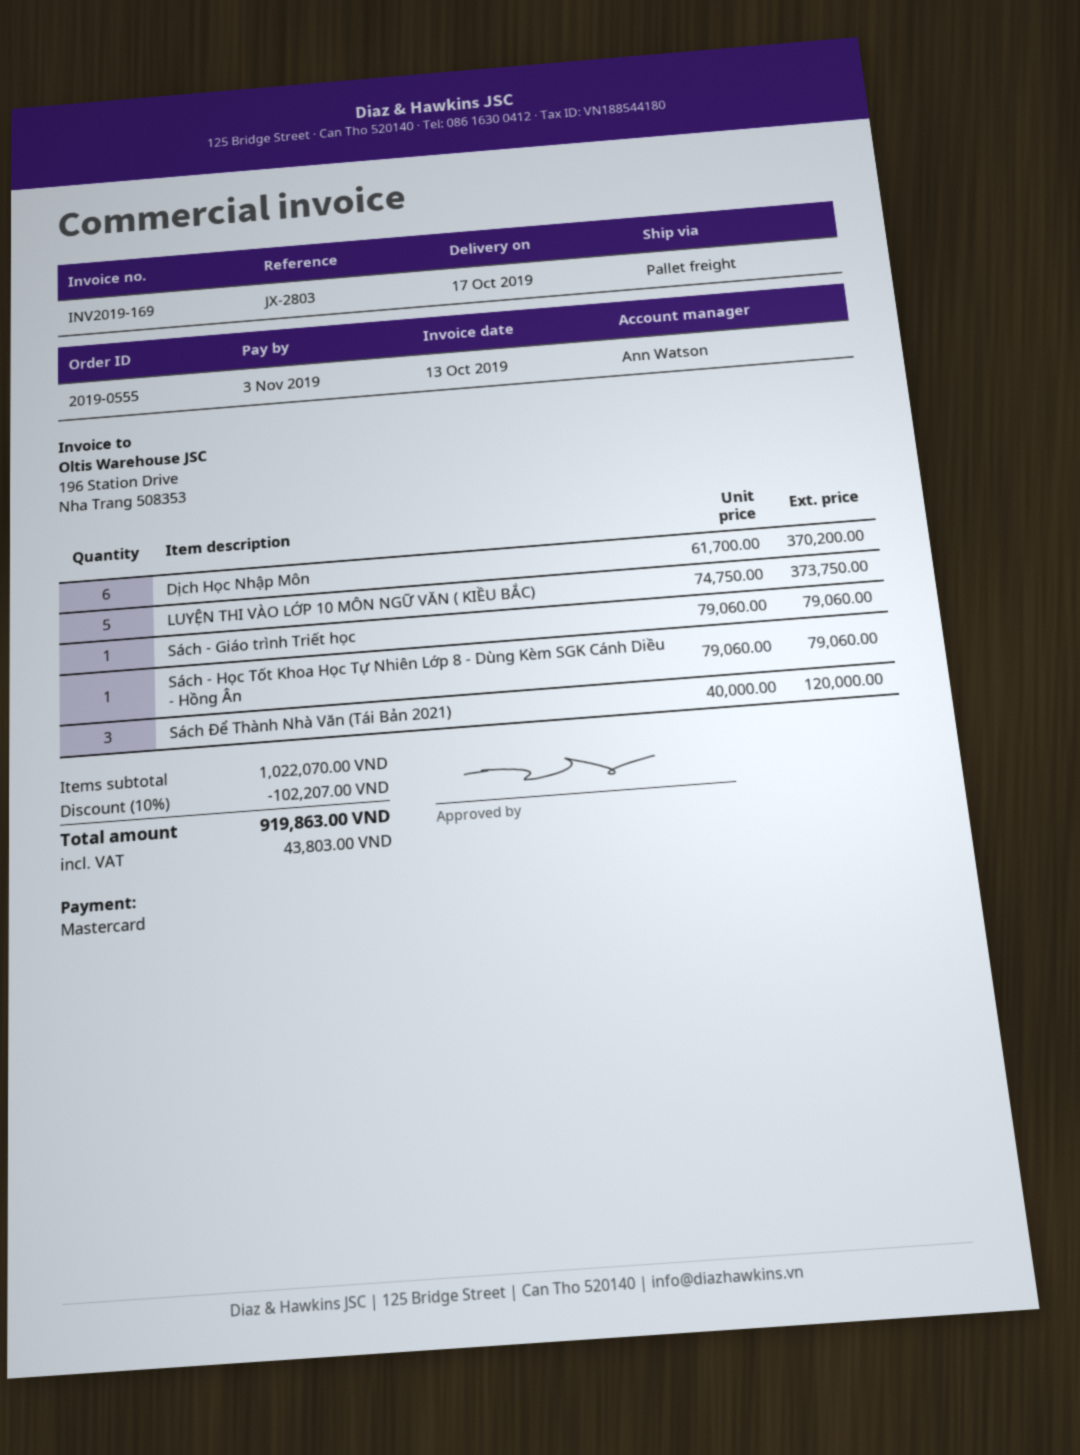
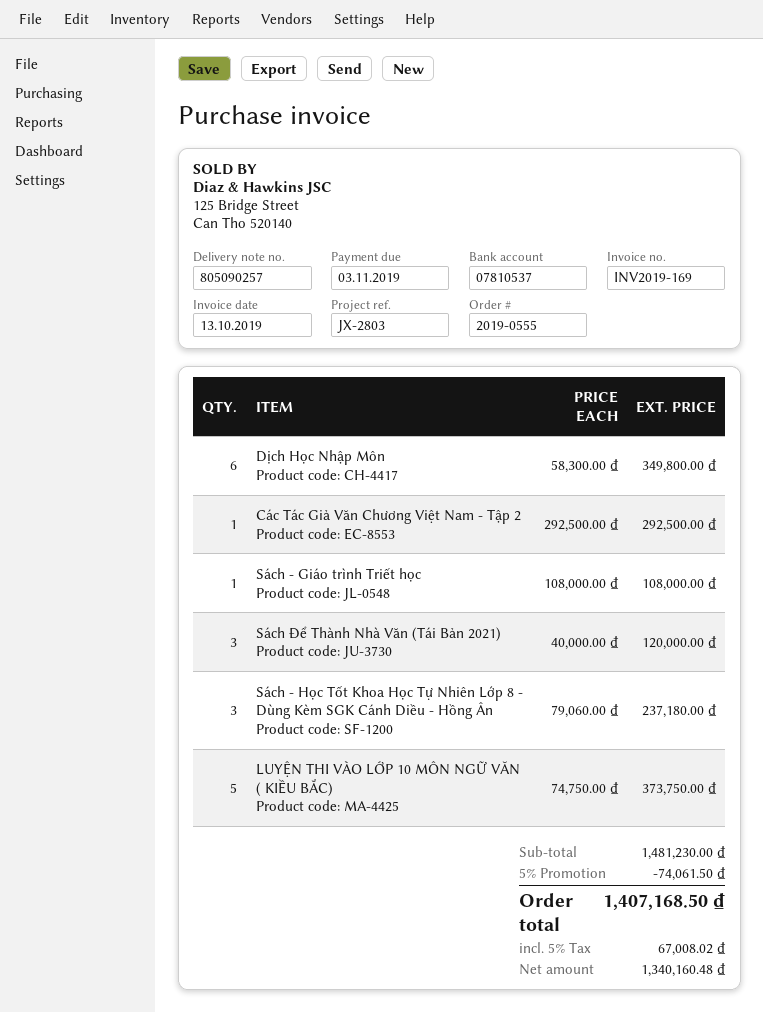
Dịch Học Nhập Môn: 6 x 61700.00 = 370200.00 -> 6 x 58300.00 = 349800.00
Sách - Giáo trình Triết học: 1 x 79060.00 = 79060.00 -> 1 x 108000.00 = 108000.00
Sách - Học Tốt Khoa Học Tự Nhiên Lớp 8 - Dùng Kèm SGK Cánh Diều - Hồng Ân: 1 x 79060.00 = 79060.00 -> 3 x 79060.00 = 237180.00
Các Tác Giả Văn Chương Việt Nam - Tập 2: none -> 1 x 292500.00 = 292500.00
subtotal: 1022070.00 -> 1481230.00
discount: 10% = 102207.00 -> 5% = 74061.50
tax: 43803.00 -> 67008.02
total: 919863.00 -> 1407168.50

